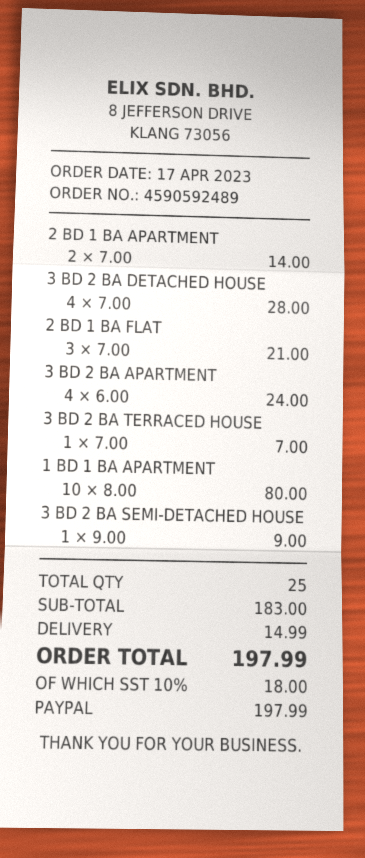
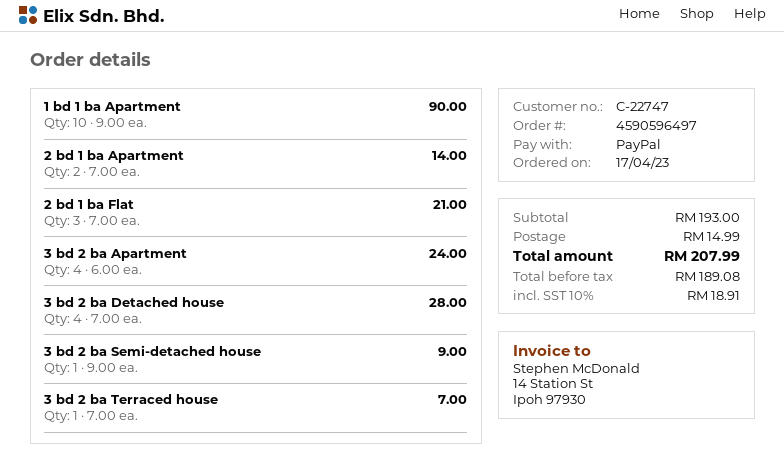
order number: 4590592489 -> 4590596497
1 BD 1 BA APARTMENT: 10 x 8.00 = 80.00 -> 10 x 9.00 = 90.00
subtotal: 183.00 -> 193.00
tax: 10% = 18.00 -> 10% = 18.91
total: 197.99 -> 207.99

